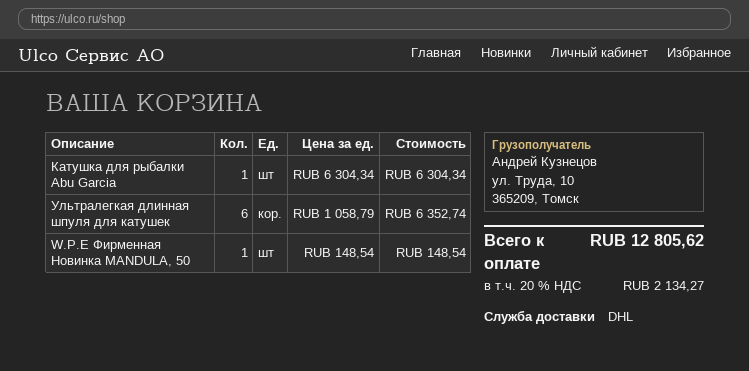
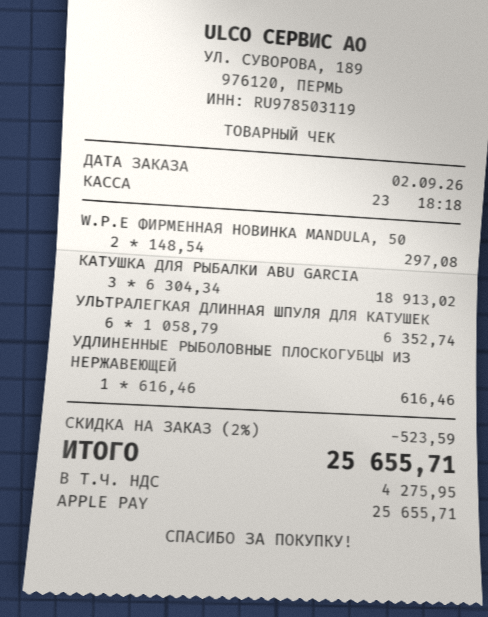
Катушка для рыбалки Abu Garcia: 1 x 6304.34 = 6304.34 -> 3 x 6304.34 = 18913.02
W.P.E Фирменная Новинка MANDULA, 50: 1 x 148.54 = 148.54 -> 2 x 148.54 = 297.08
УДЛИНЕННЫЕ РЫБОЛОВНЫЕ ПЛОСКОГУБЦЫ ИЗ НЕРЖАВЕЮЩЕЙ: none -> 1 x 616.46 = 616.46
discount: none -> 2% = 523.59
tax: 2134.27 -> 4275.95
total: 12805.62 -> 25655.71

